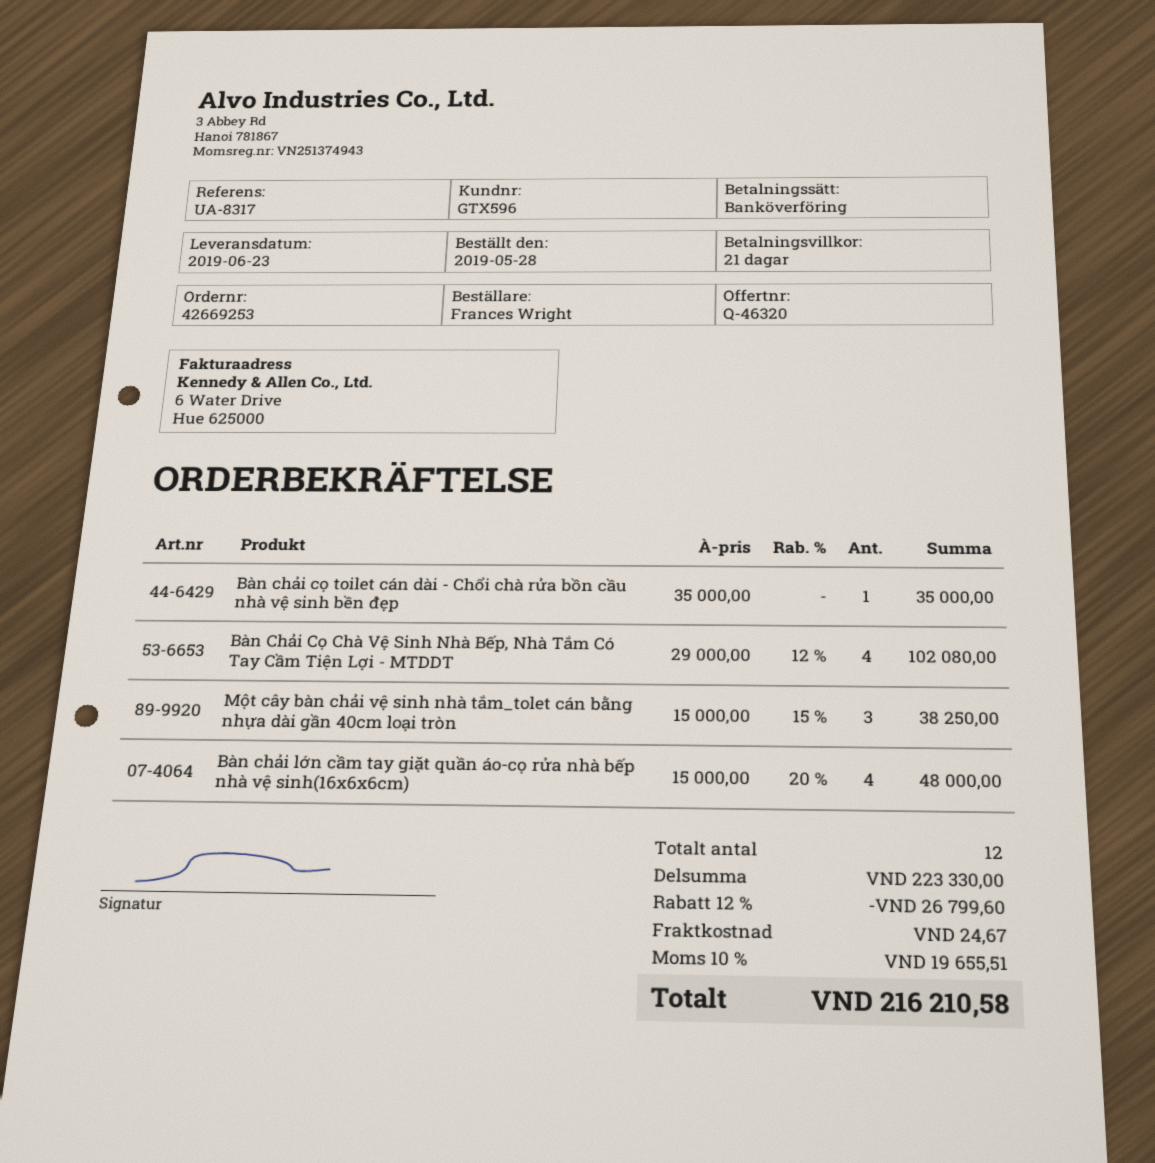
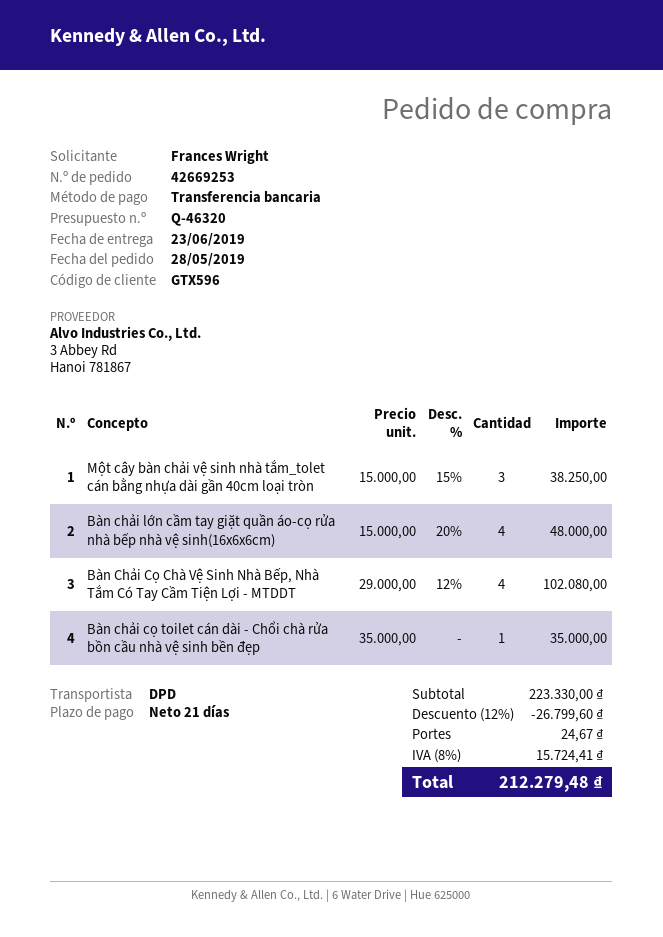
tax: 10% = 19655.51 -> 8% = 15724.41
total: 216210.58 -> 212279.48

